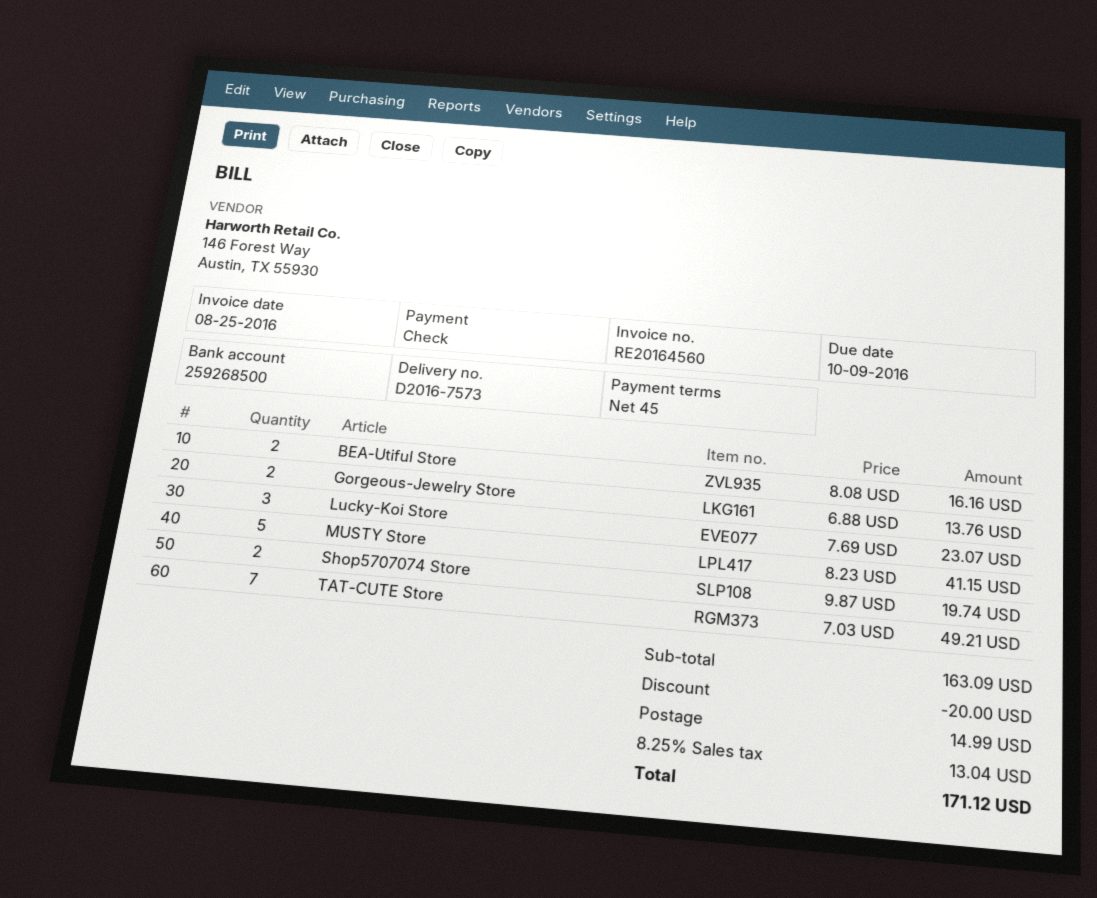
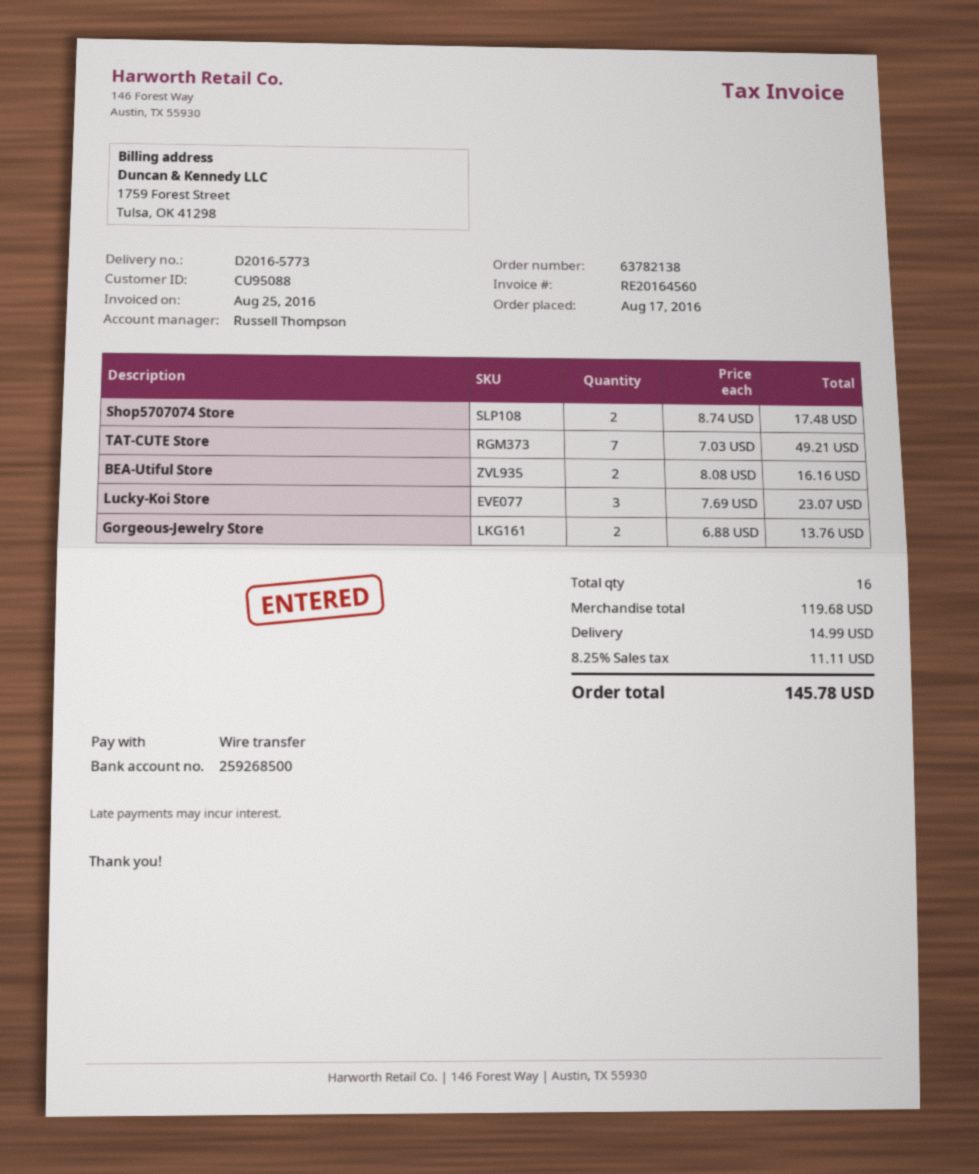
delivery note number: D2016-7573 -> D2016-5773
payment method: cheque -> bank transfer
MUSTY Store: 5 x 8.23 = 41.15 -> none
Shop5707074 Store: 2 x 9.87 = 19.74 -> 2 x 8.74 = 17.48
subtotal: 163.09 -> 119.68
discount: 20.00 -> none
tax: 8.25% = 13.04 -> 8.25% = 11.11
total: 171.12 -> 145.78

